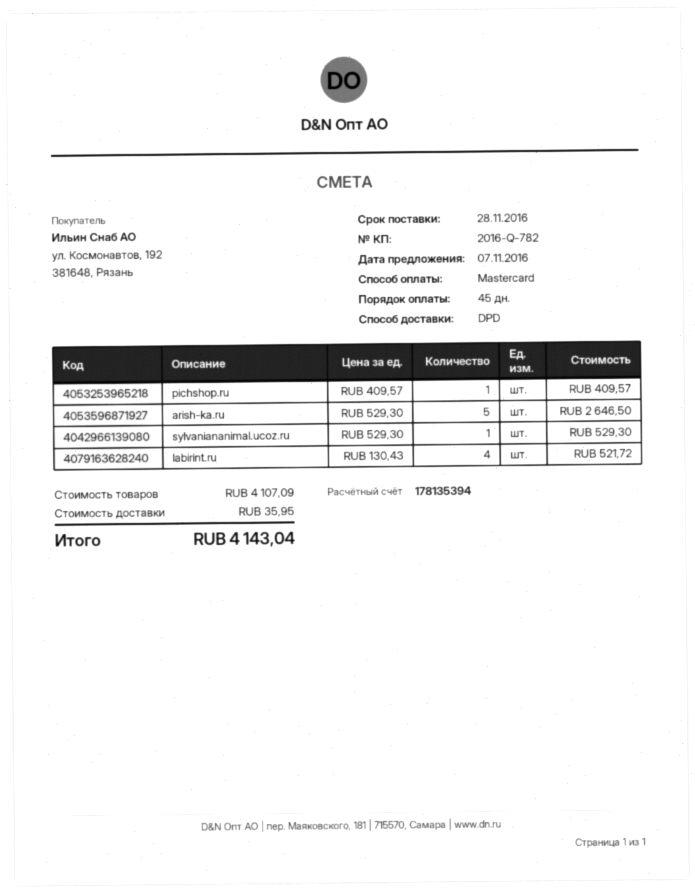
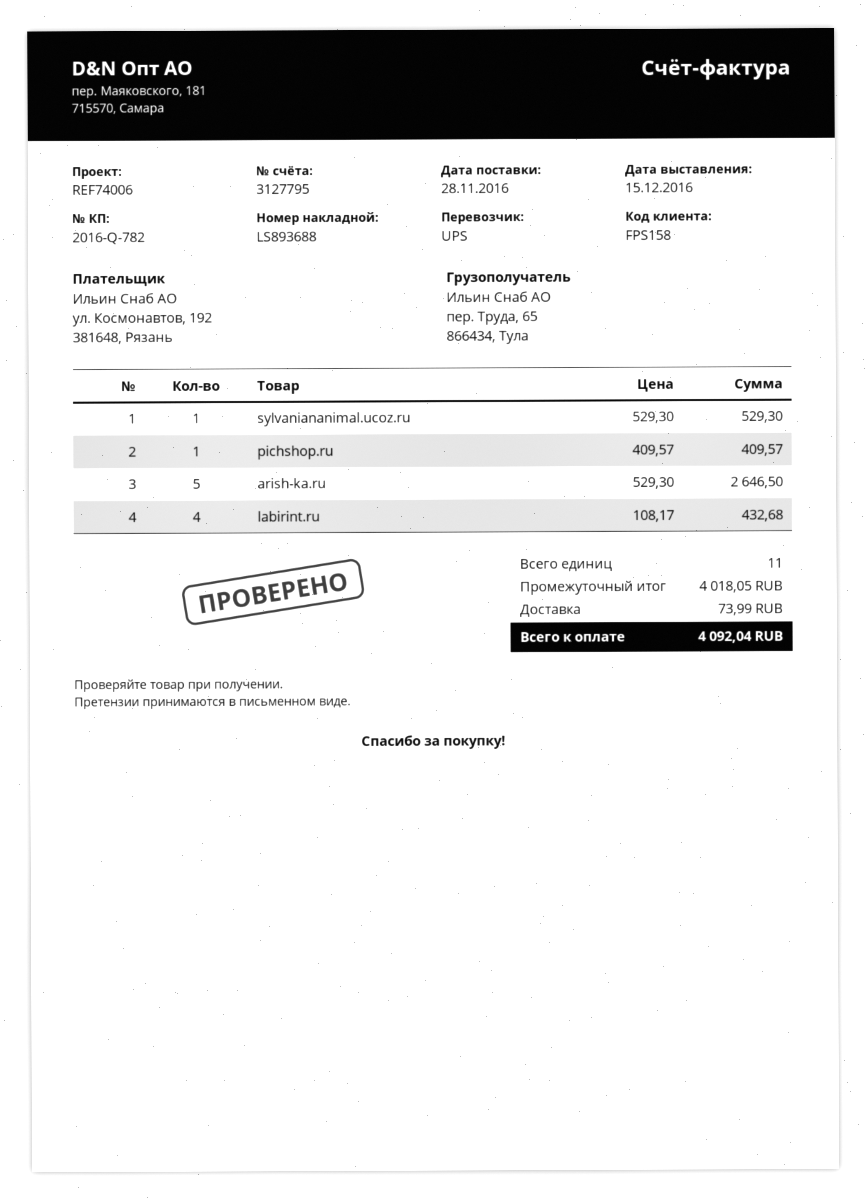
shipping method: DPD -> UPS
labirint.ru: 4 x 130.43 = 521.72 -> 4 x 108.17 = 432.68
subtotal: 4107.09 -> 4018.05
shipping: 35.95 -> 73.99
total: 4143.04 -> 4092.04

